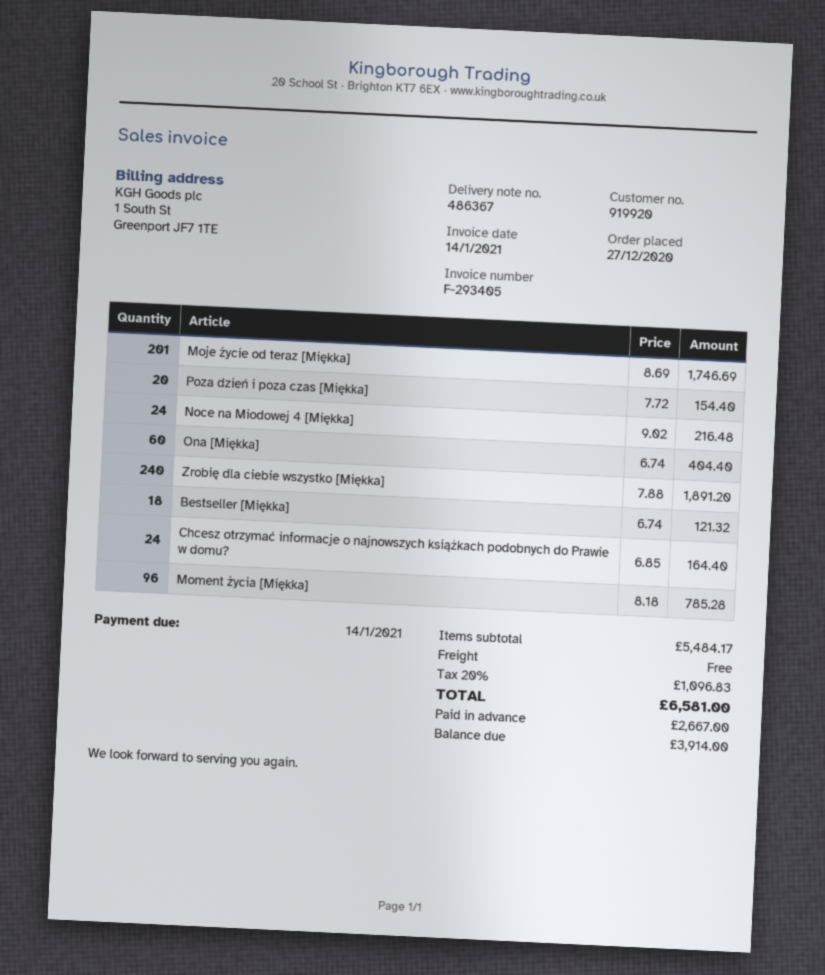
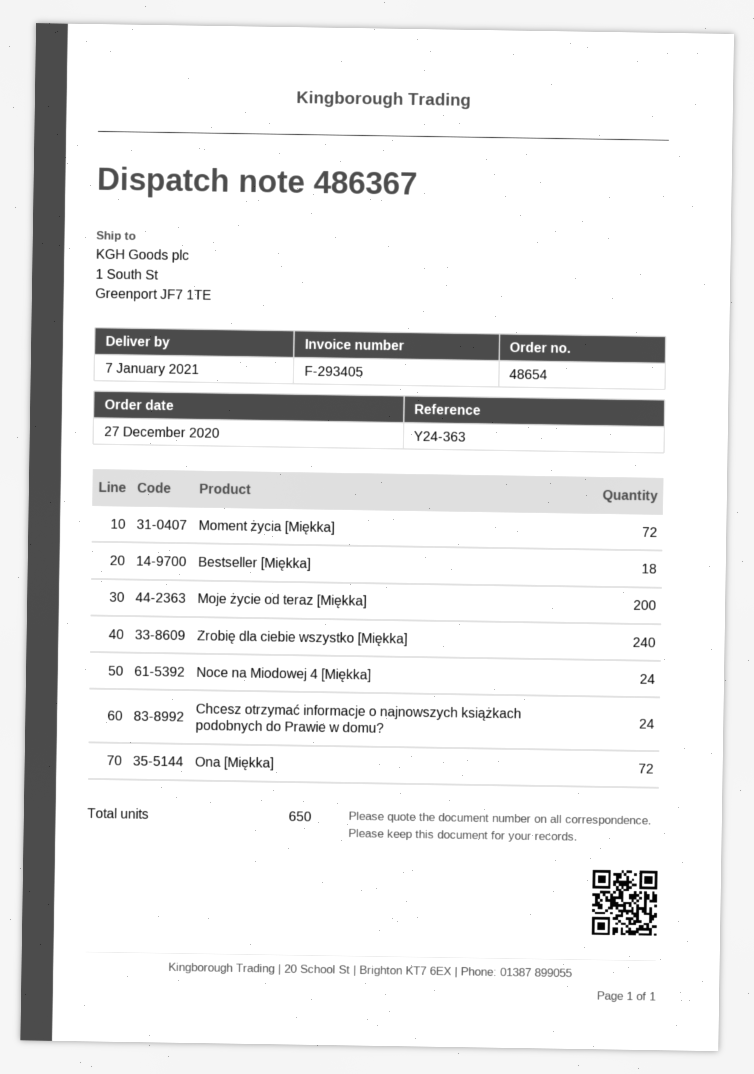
Moje życie od teraz [Miękka]: 201 -> 200
Poza dzień i poza czas [Miękka]: 20 -> none
Ona [Miękka]: 60 -> 72
Moment życia [Miękka]: 96 -> 72

